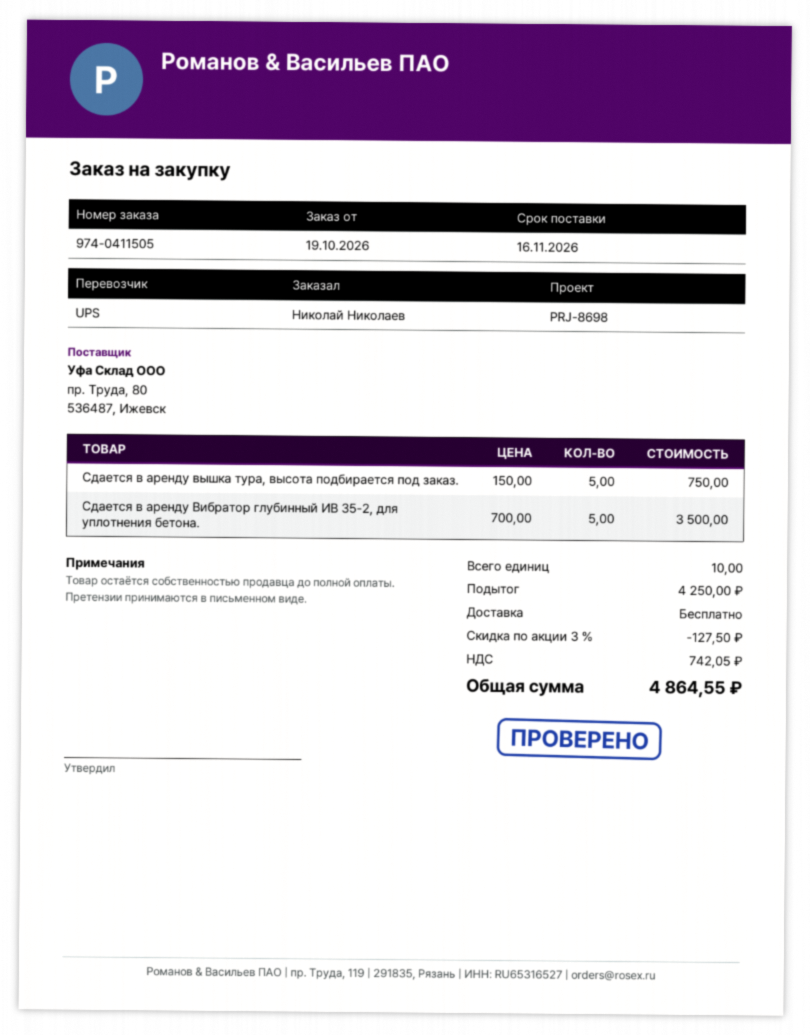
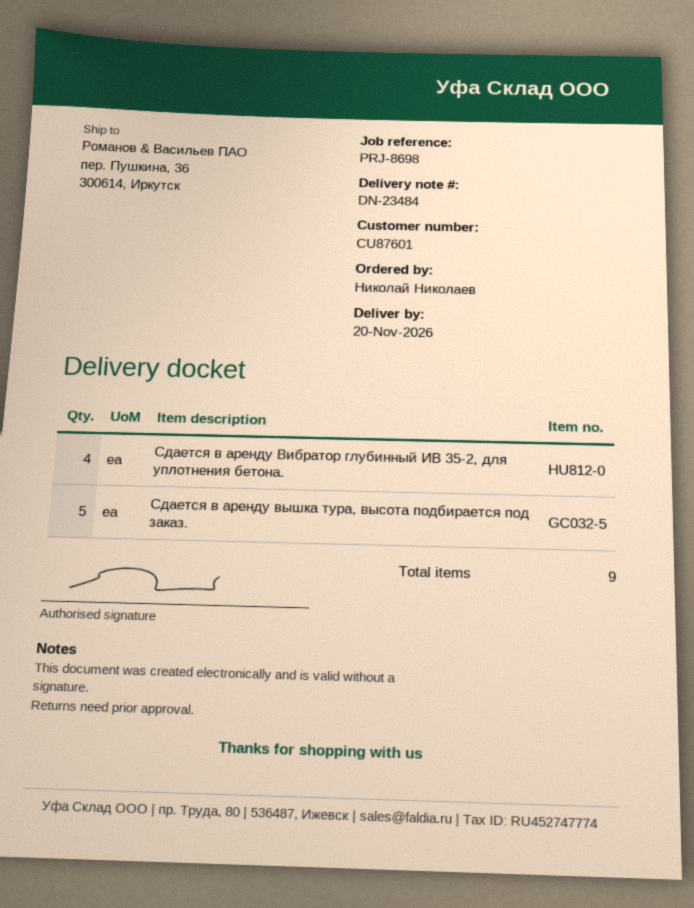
delivery date: 2026-11-16 -> 2026-11-20
Сдается в аренду Вибратор глубинный ИВ 35-2, для уплотнения бетона.: 5 -> 4
total quantity: 10 -> 9

